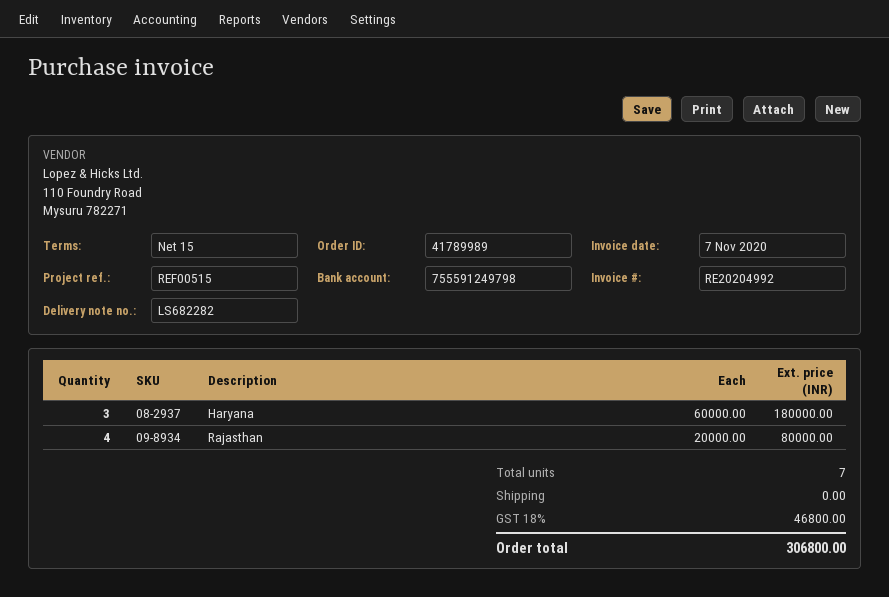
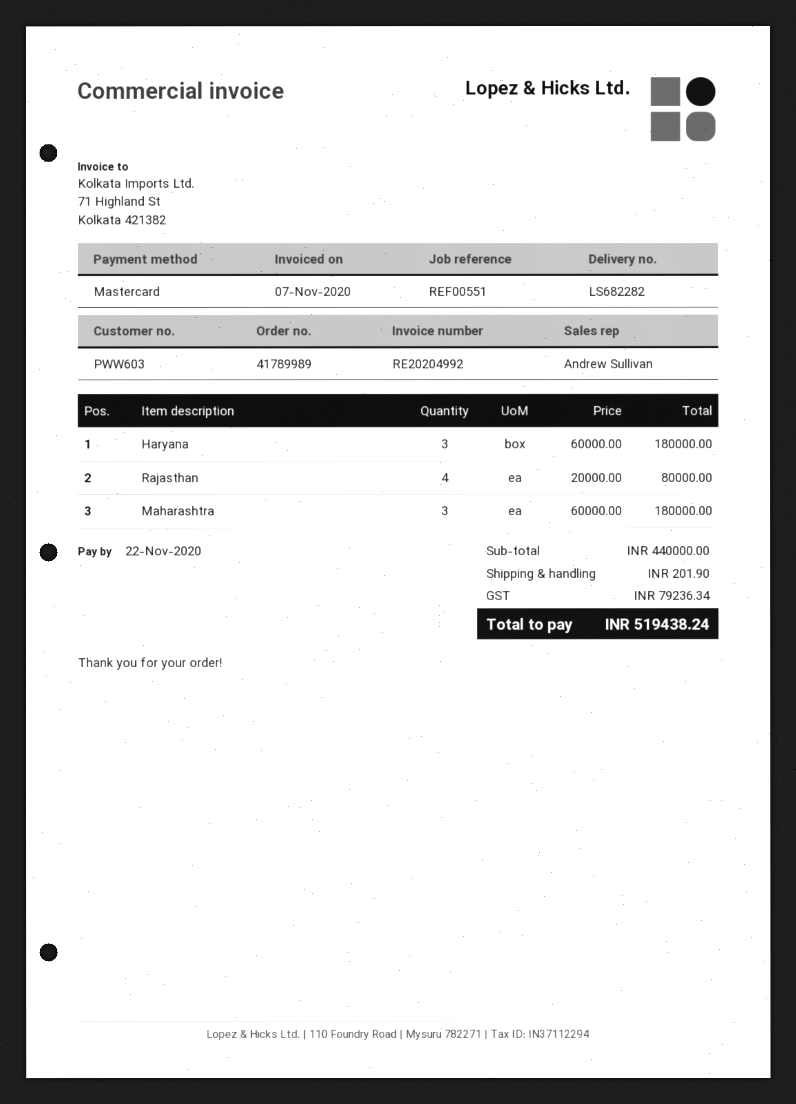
reference: REF00515 -> REF00551
Maharashtra: none -> 3 x 60000.00 = 180000.00
shipping: 0.00 -> 201.90
tax: 46800.00 -> 79236.34
total: 306800.00 -> 519438.24

